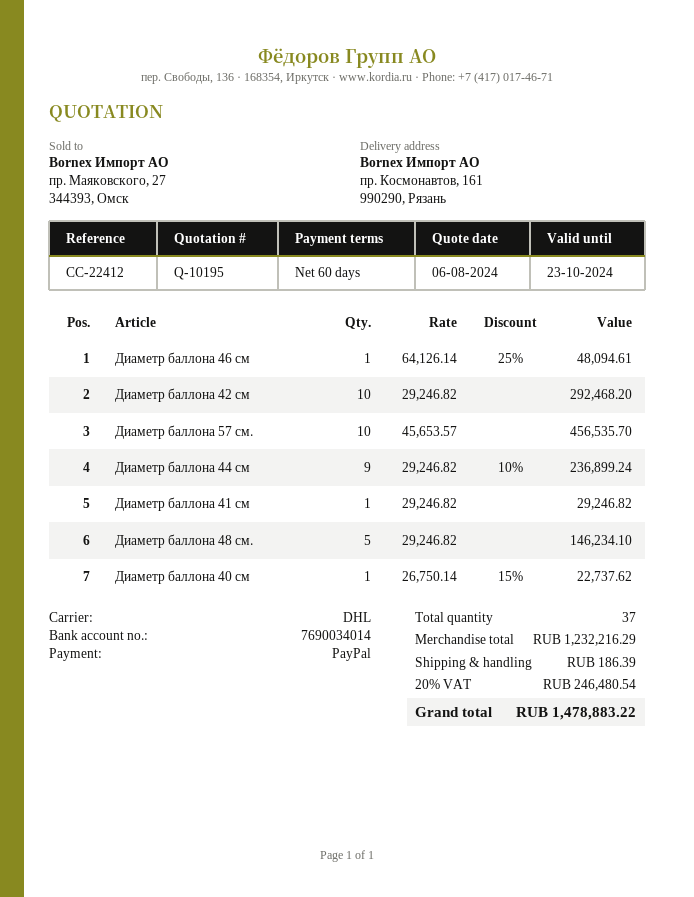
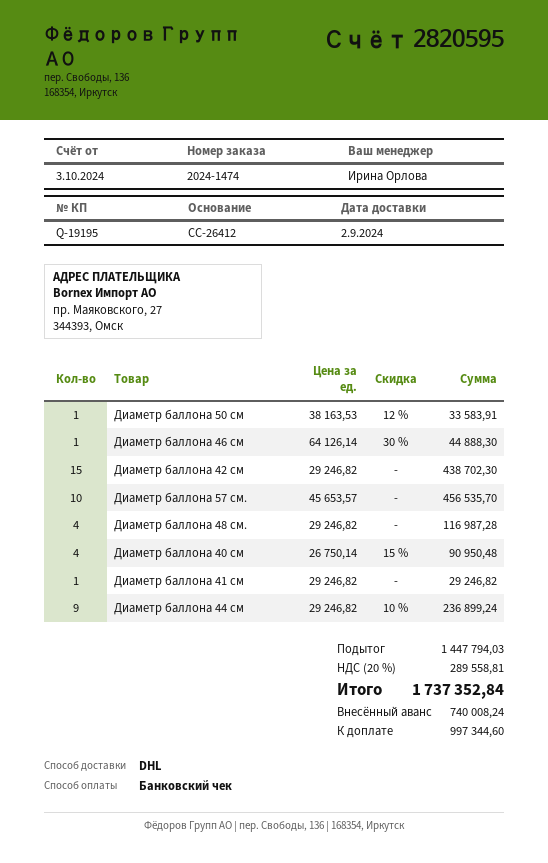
quote number: Q-10195 -> Q-19195
reference: CC-22412 -> CC-26412
payment method: PayPal -> cheque
Диаметр баллона 46 см: 1 x 64126.14 - 25% = 48094.61 -> 1 x 64126.14 - 30% = 44888.30
Диаметр баллона 42 см: 10 x 29246.82 = 292468.20 -> 15 x 29246.82 = 438702.30
Диаметр баллона 48 см.: 5 x 29246.82 = 146234.10 -> 4 x 29246.82 = 116987.28
Диаметр баллона 40 см: 1 x 26750.14 - 15% = 22737.62 -> 4 x 26750.14 - 15% = 90950.48
Диаметр баллона 50 см: none -> 1 x 38163.53 - 12% = 33583.91
subtotal: 1232216.29 -> 1447794.03
shipping: 186.39 -> none
tax: 20% = 246480.54 -> 20% = 289558.81
total: 1478883.22 -> 1737352.84

